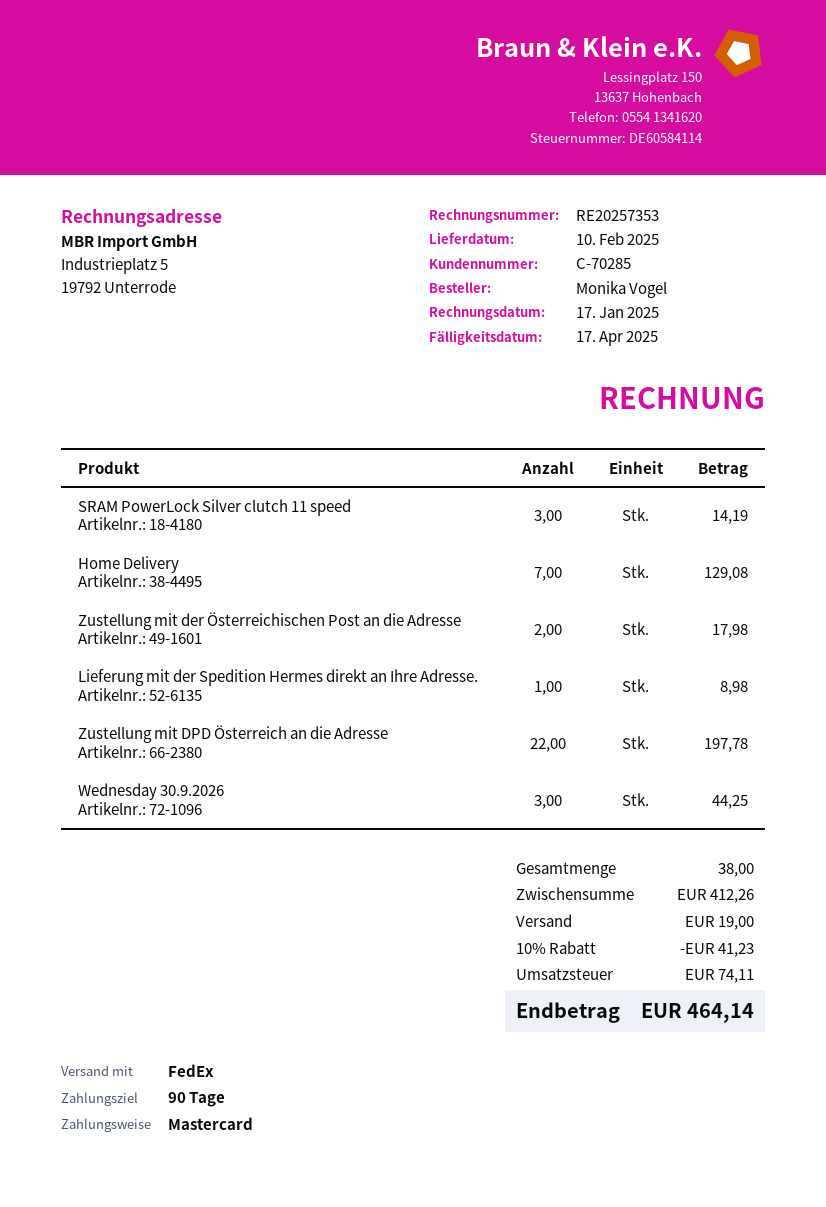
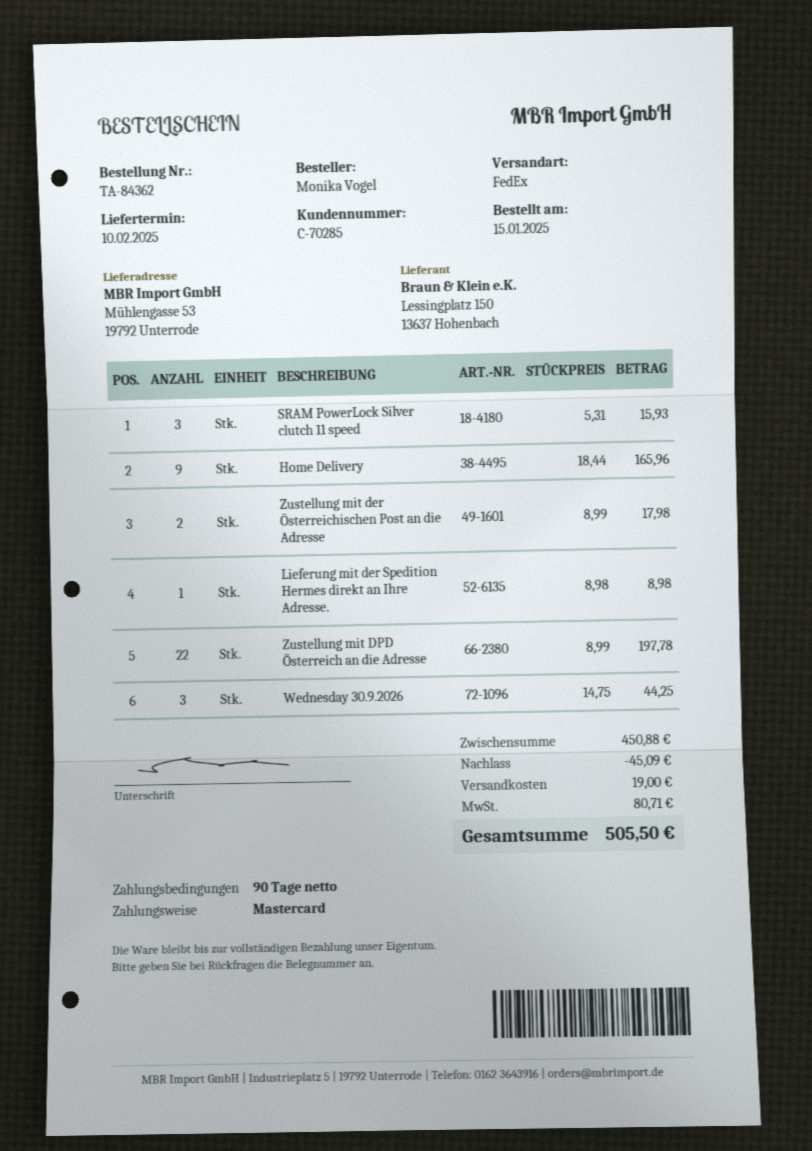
SRAM PowerLock Silver clutch 11 speed: 3 for 14.19 -> 3 for 15.93
Home Delivery: 7 for 129.08 -> 9 for 165.96
subtotal: 412.26 -> 450.88
discount: 41.23 -> 45.09
tax: 74.11 -> 80.71
total: 464.14 -> 505.50

